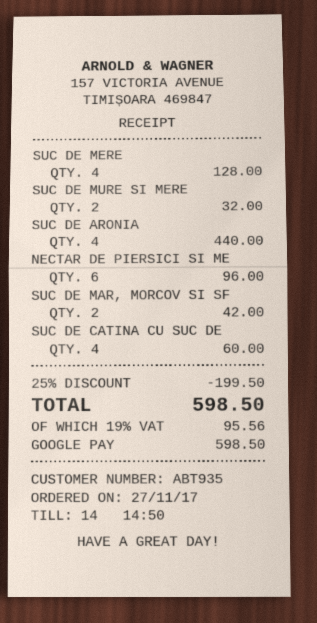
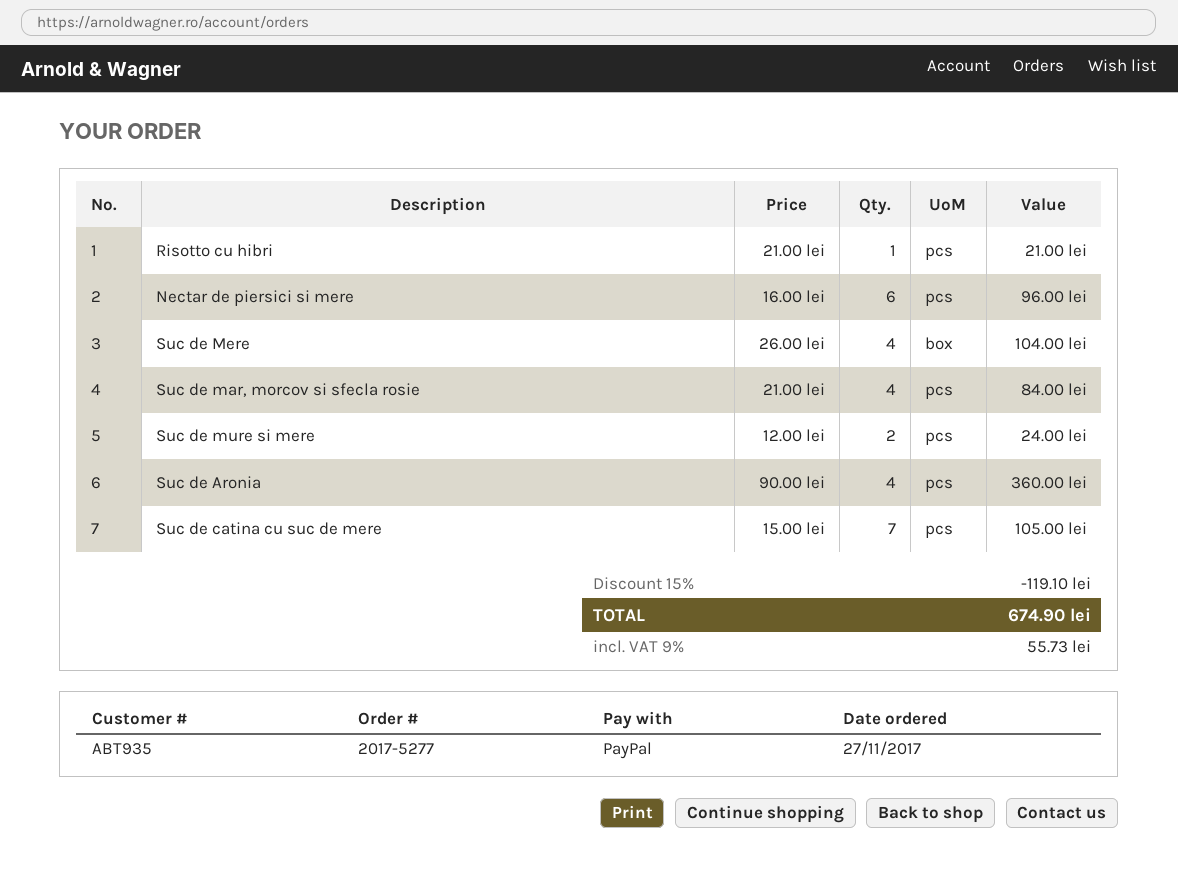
payment method: Google Pay -> PayPal
SUC DE MERE: 4 for 128.00 -> 4 for 104.00
SUC DE MURE SI MERE: 2 for 32.00 -> 2 for 24.00
SUC DE ARONIA: 4 for 440.00 -> 4 for 360.00
SUC DE MAR, MORCOV SI SF: 2 for 42.00 -> 4 for 84.00
SUC DE CATINA CU SUC DE: 4 for 60.00 -> 7 for 105.00
Risotto cu hibri: none -> 1 for 21.00
discount: 25% = 199.50 -> 15% = 119.10
tax: 19% = 95.56 -> 9% = 55.73
total: 598.50 -> 674.90

